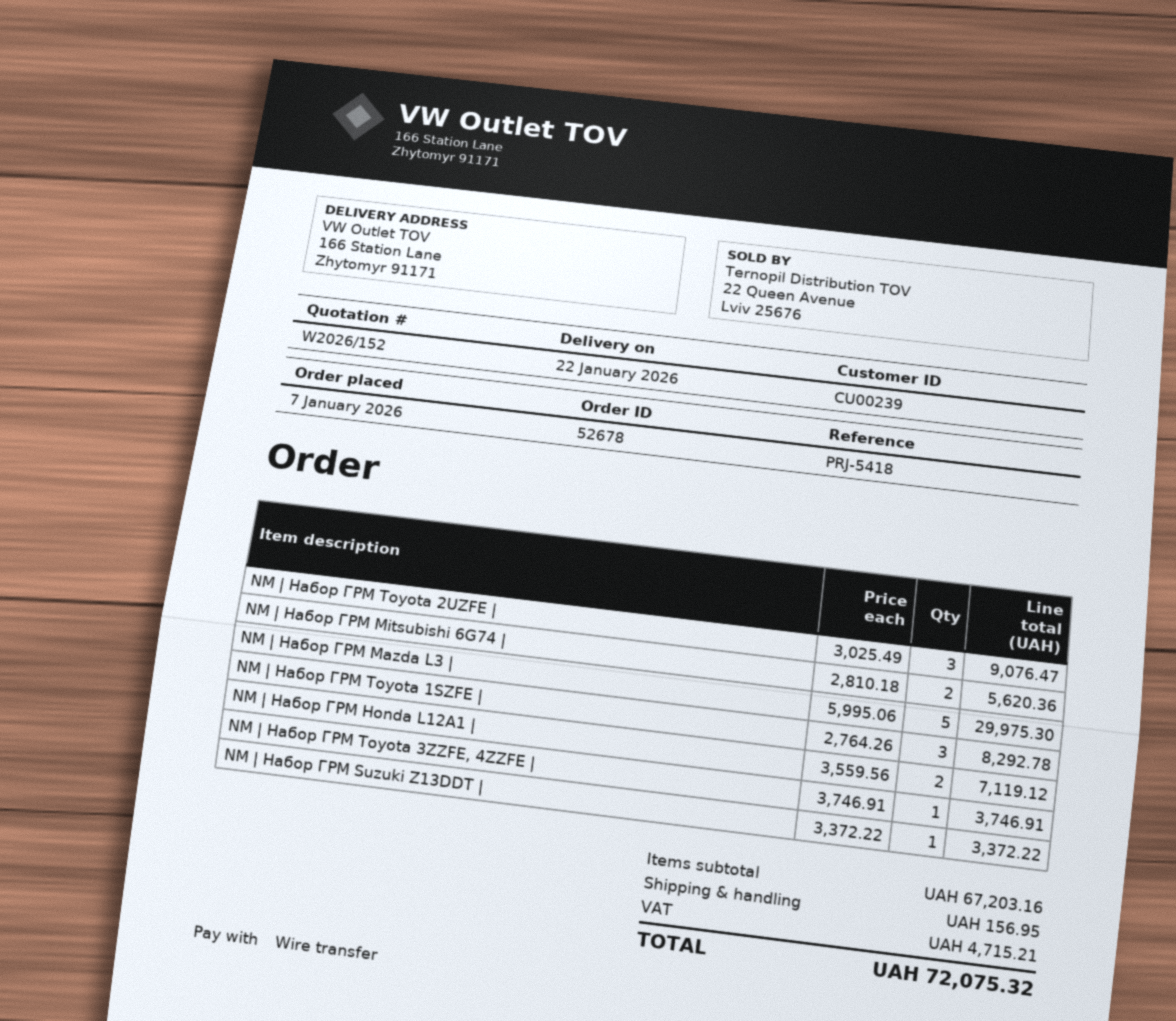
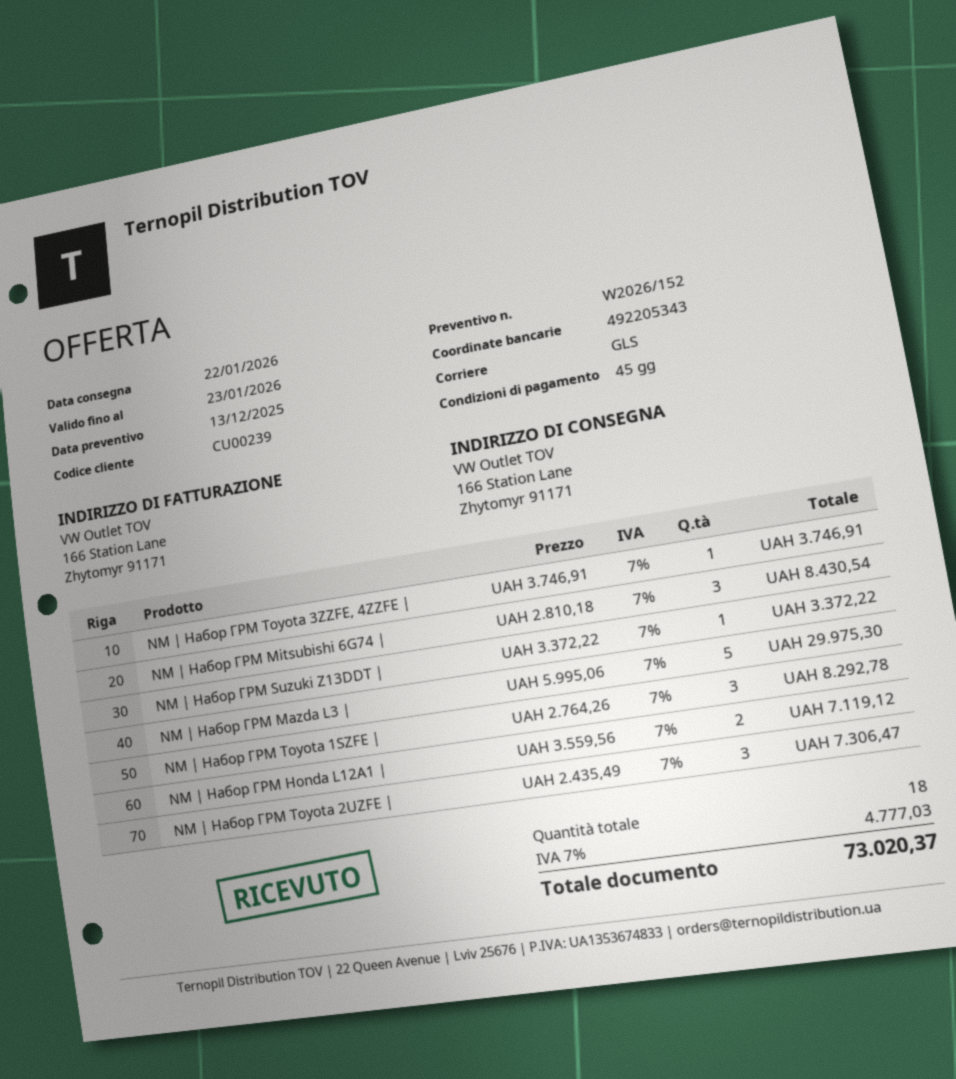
NM | Набор ГРМ Toyota 2UZFE |: 3 x 3025.49 = 9076.47 -> 3 x 2435.49 = 7306.47
NM | Набор ГРМ Mitsubishi 6G74 |: 2 x 2810.18 = 5620.36 -> 3 x 2810.18 = 8430.54
shipping: 156.95 -> none
tax: 4715.21 -> 4777.03
total: 72075.32 -> 73020.37

